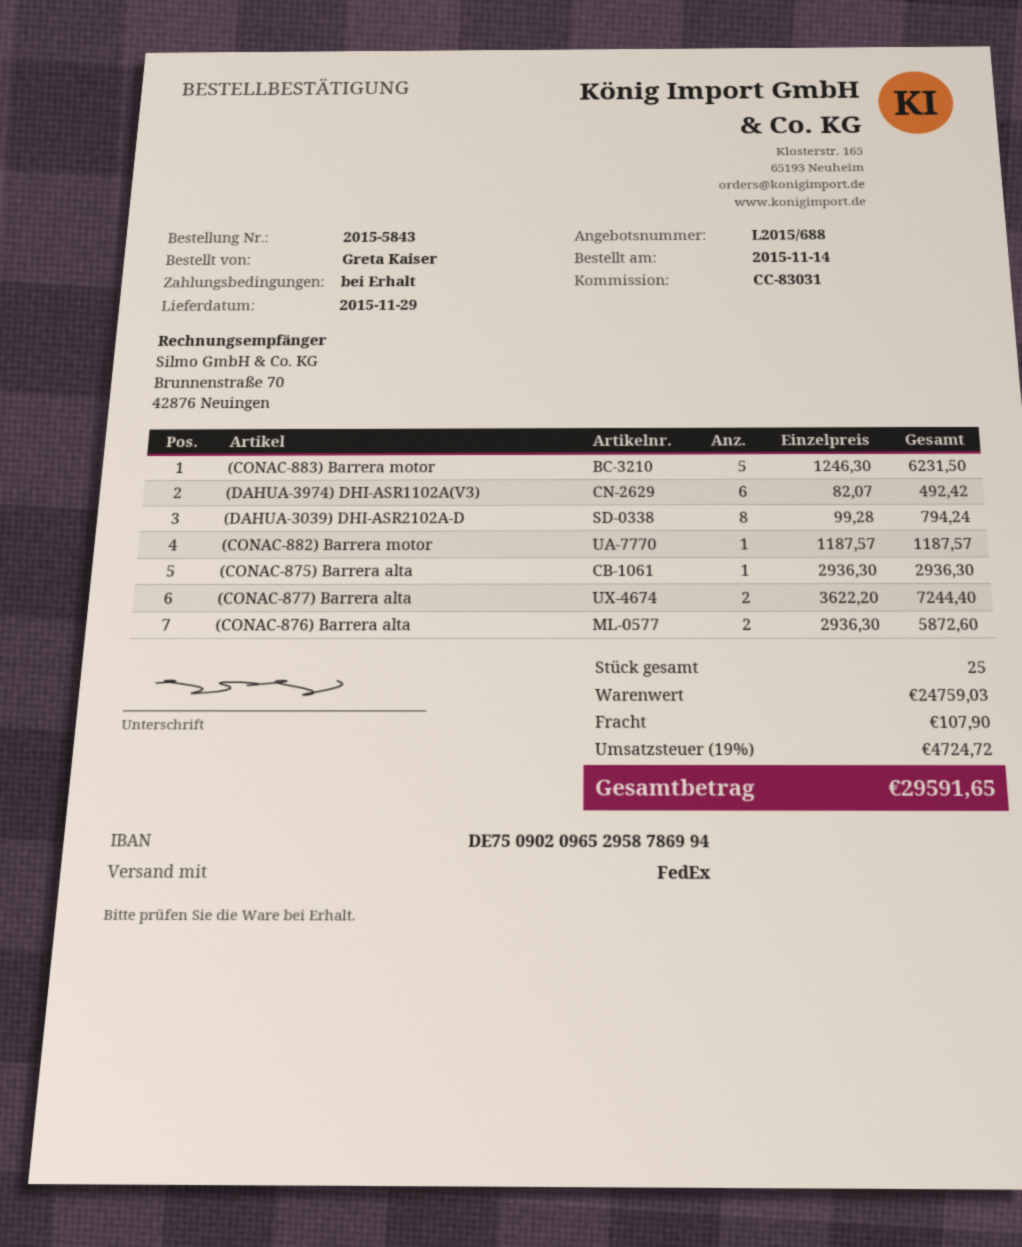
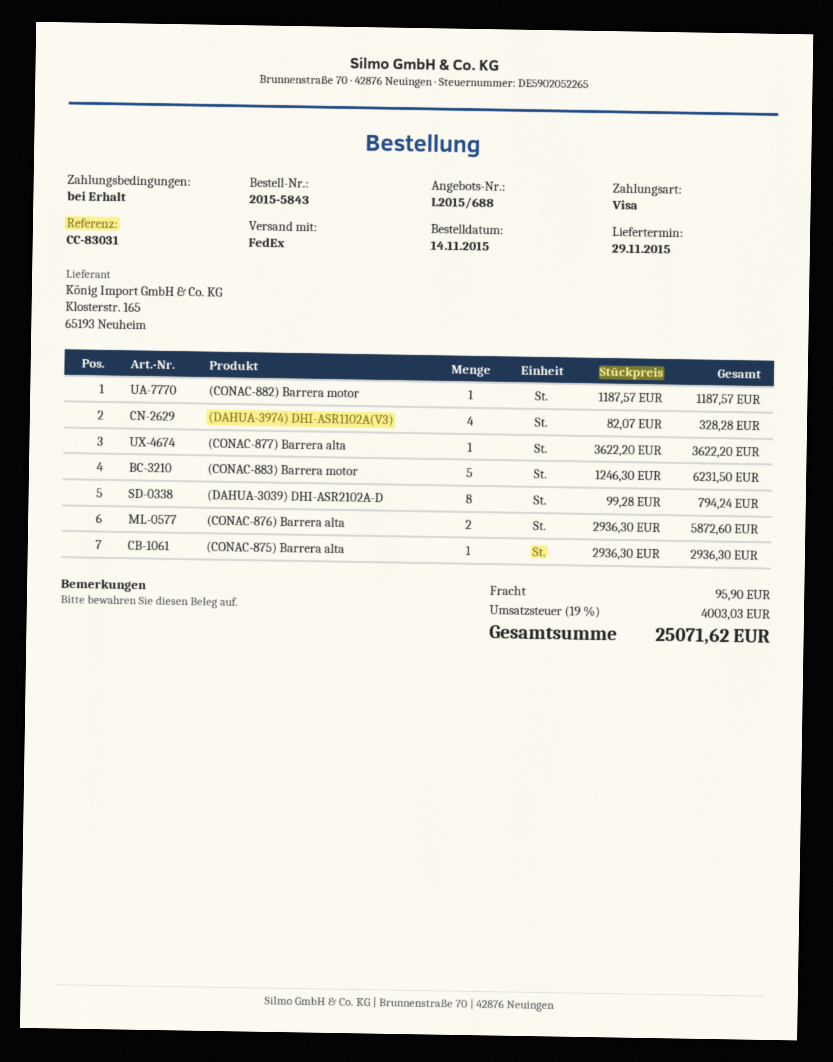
(DAHUA-3974) DHI-ASR1102A(V3): 6 x 82.07 = 492.42 -> 4 x 82.07 = 328.28
(CONAC-877) Barrera alta: 2 x 3622.20 = 7244.40 -> 1 x 3622.20 = 3622.20
shipping: 107.90 -> 95.90
tax: 19% = 4724.72 -> 19% = 4003.03
total: 29591.65 -> 25071.62

